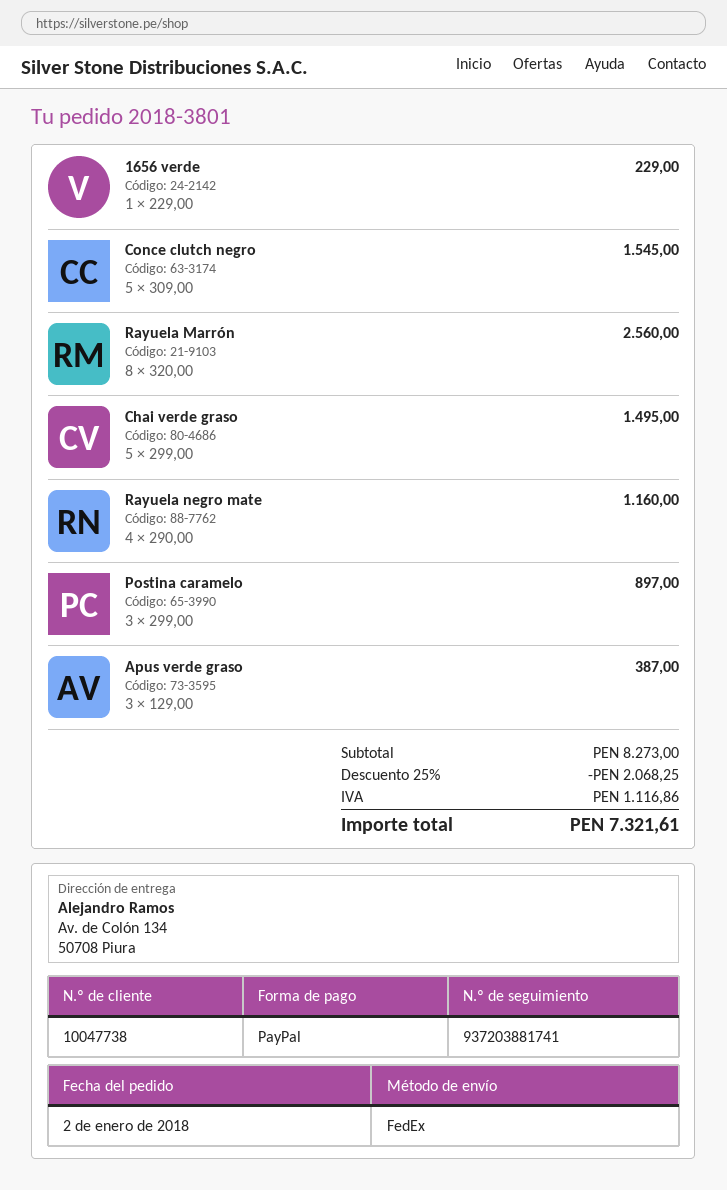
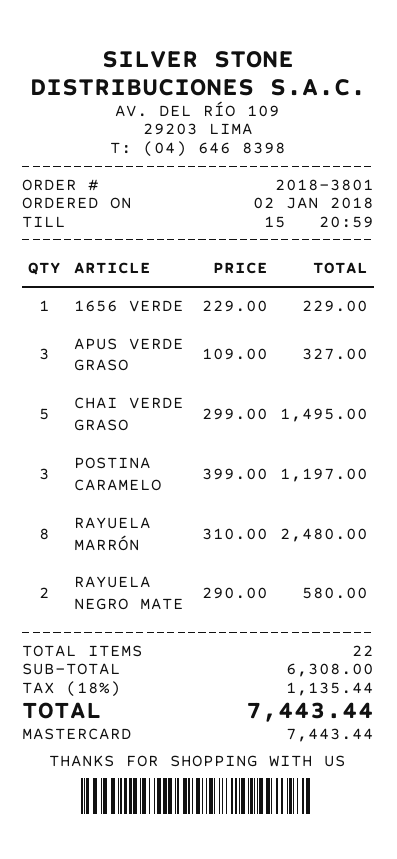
payment method: PayPal -> Mastercard
Conce clutch negro: 5 x 309.00 = 1545.00 -> none
Rayuela Marrón: 8 x 320.00 = 2560.00 -> 8 x 310.00 = 2480.00
Rayuela negro mate: 4 x 290.00 = 1160.00 -> 2 x 290.00 = 580.00
Postina caramelo: 3 x 299.00 = 897.00 -> 3 x 399.00 = 1197.00
Apus verde graso: 3 x 129.00 = 387.00 -> 3 x 109.00 = 327.00
subtotal: 8273.00 -> 6308.00
discount: 25% = 2068.25 -> none
tax: 1116.86 -> 1135.44
total: 7321.61 -> 7443.44

